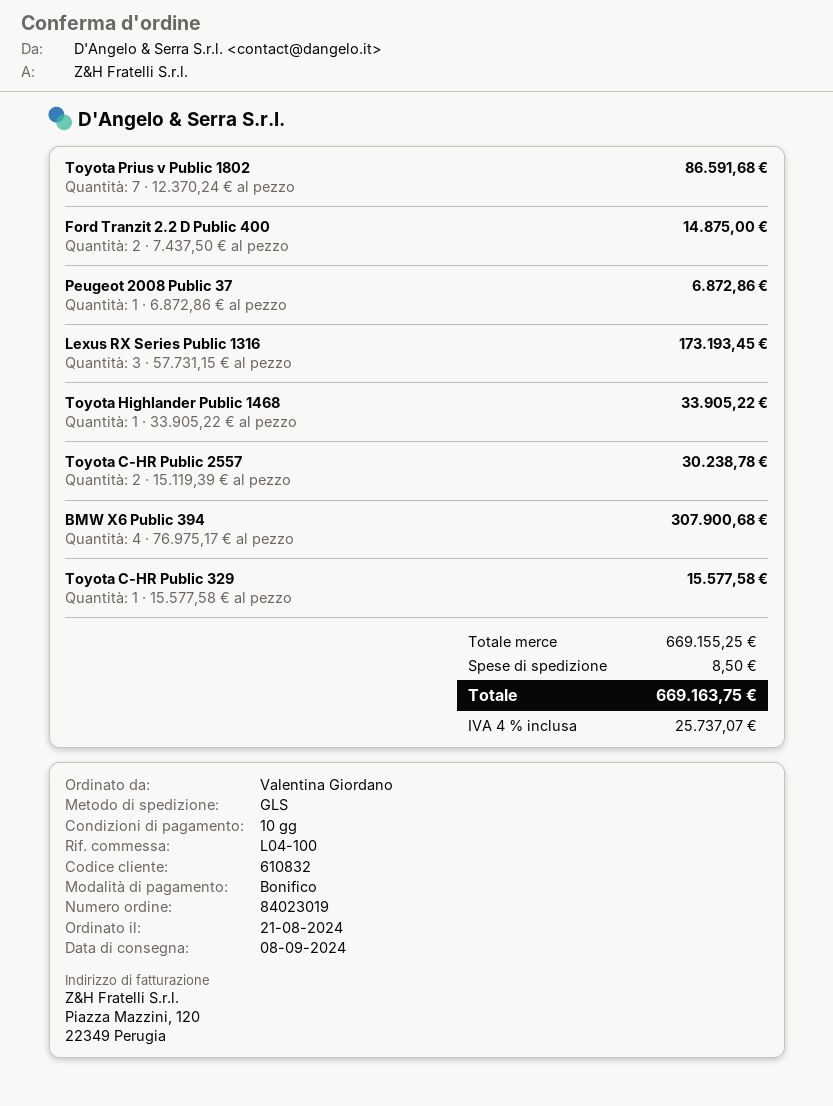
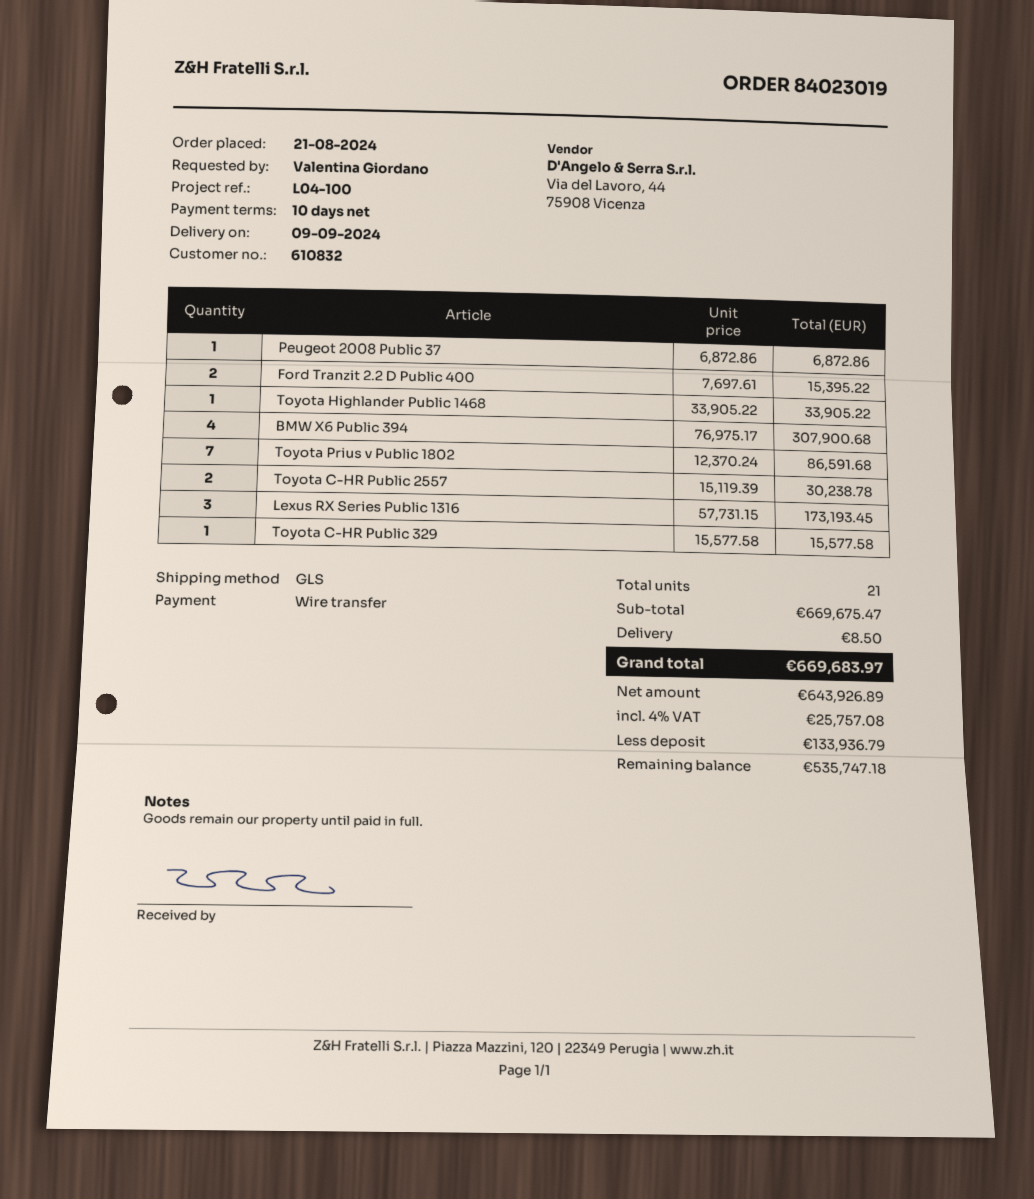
delivery date: 2024-09-08 -> 2024-09-09
Ford Tranzit 2.2 D Public 400: 2 x 7437.50 = 14875.00 -> 2 x 7697.61 = 15395.22
subtotal: 669155.25 -> 669675.47
tax: 4% = 25737.07 -> 4% = 25757.08
total: 669163.75 -> 669683.97

